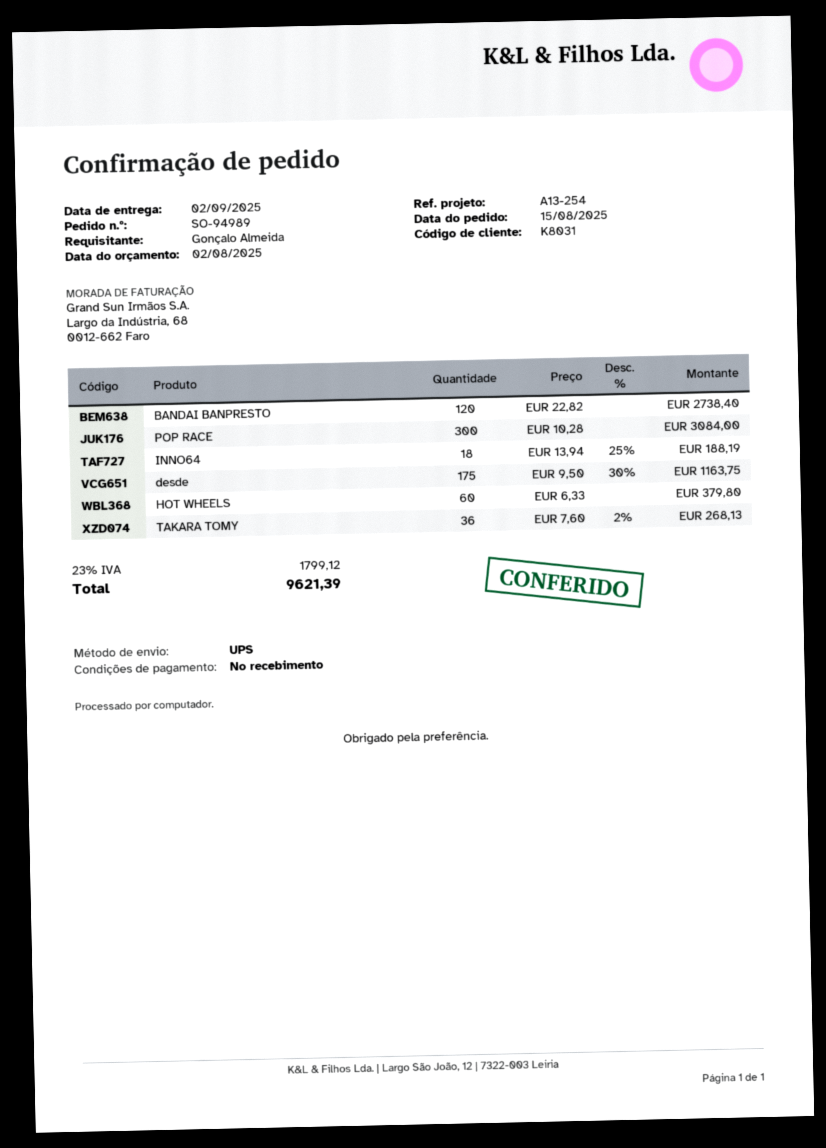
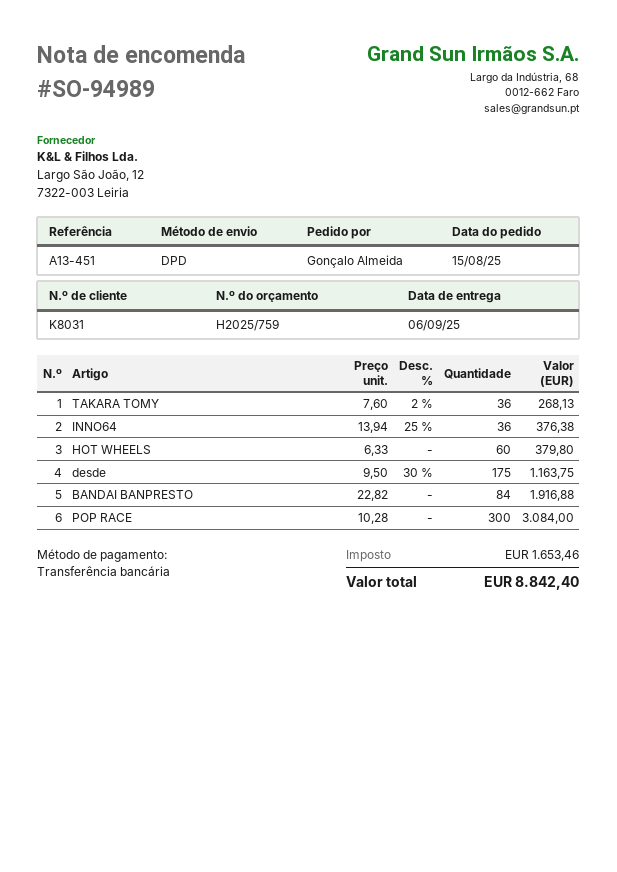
delivery date: 2025-09-02 -> 2025-09-06
reference: A13-254 -> A13-451
shipping method: UPS -> DPD
BANDAI BANPRESTO: 120 x 22.82 = 2738.40 -> 84 x 22.82 = 1916.88
INNO64: 18 x 13.94 - 25% = 188.19 -> 36 x 13.94 - 25% = 376.38
tax: 1799.12 -> 1653.46
total: 9621.39 -> 8842.40

